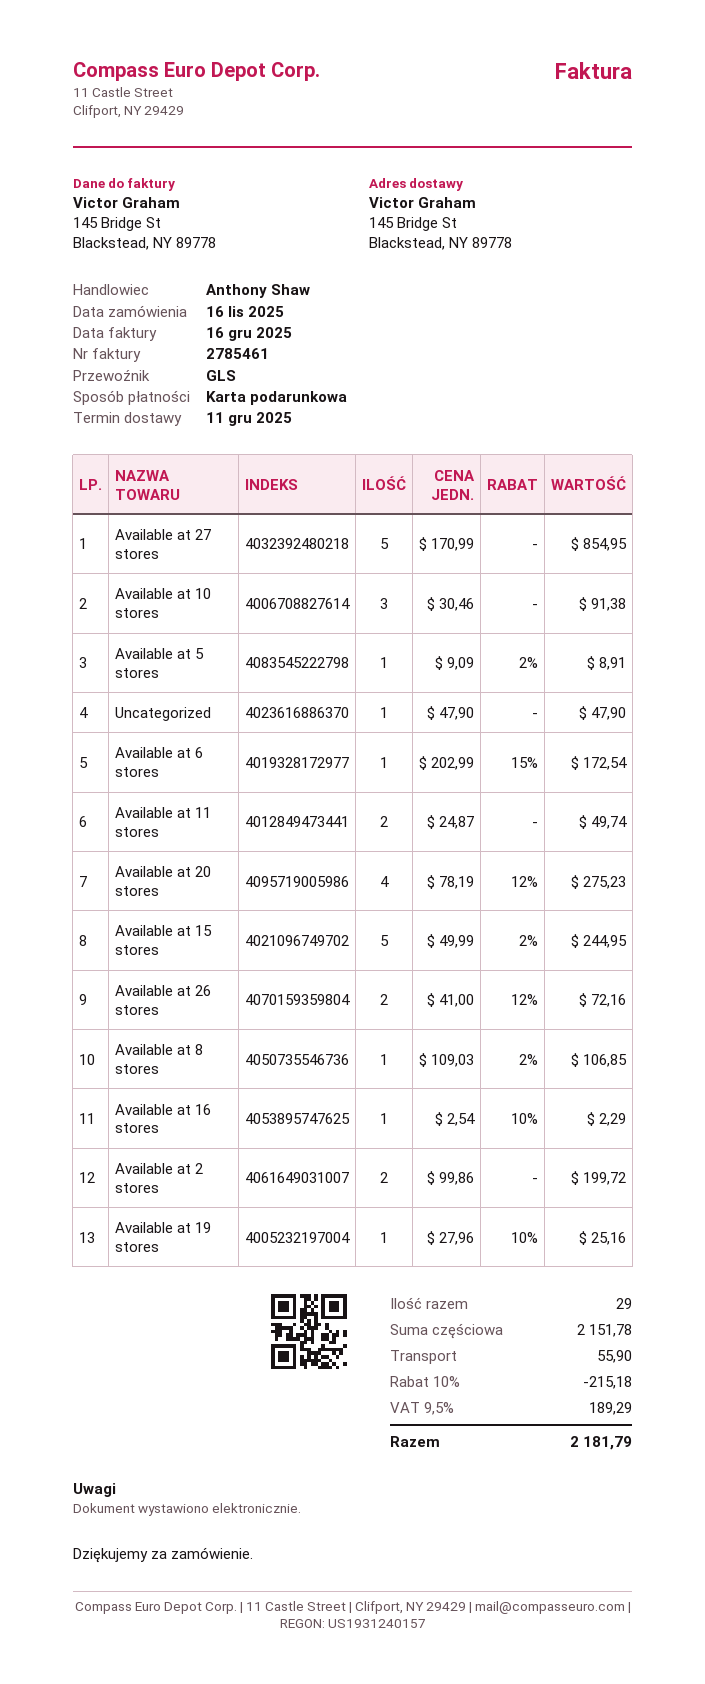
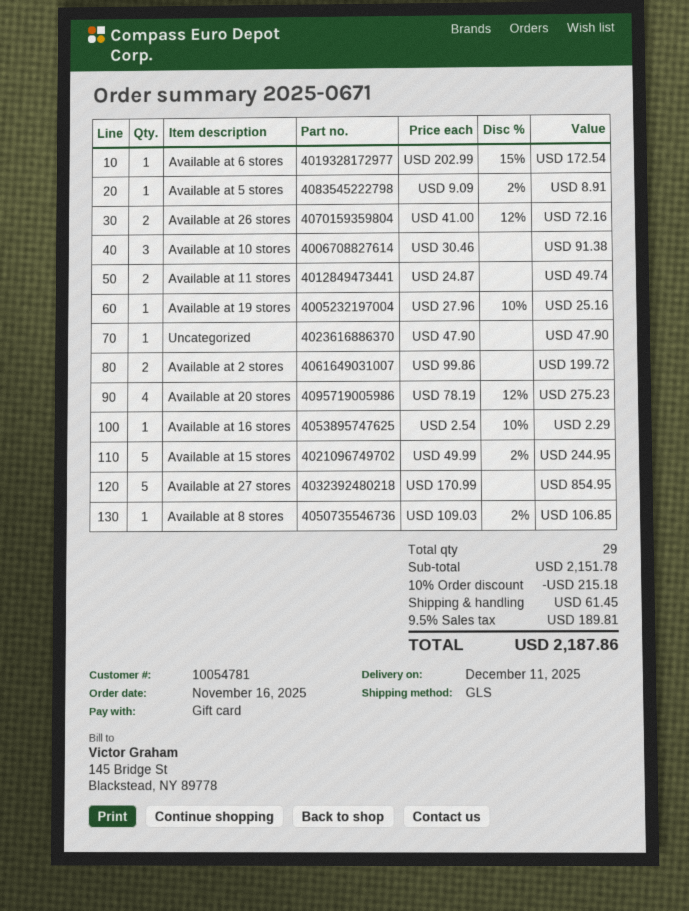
shipping: 55.90 -> 61.45
tax: 9.5% = 189.29 -> 9.5% = 189.81
total: 2181.79 -> 2187.86

